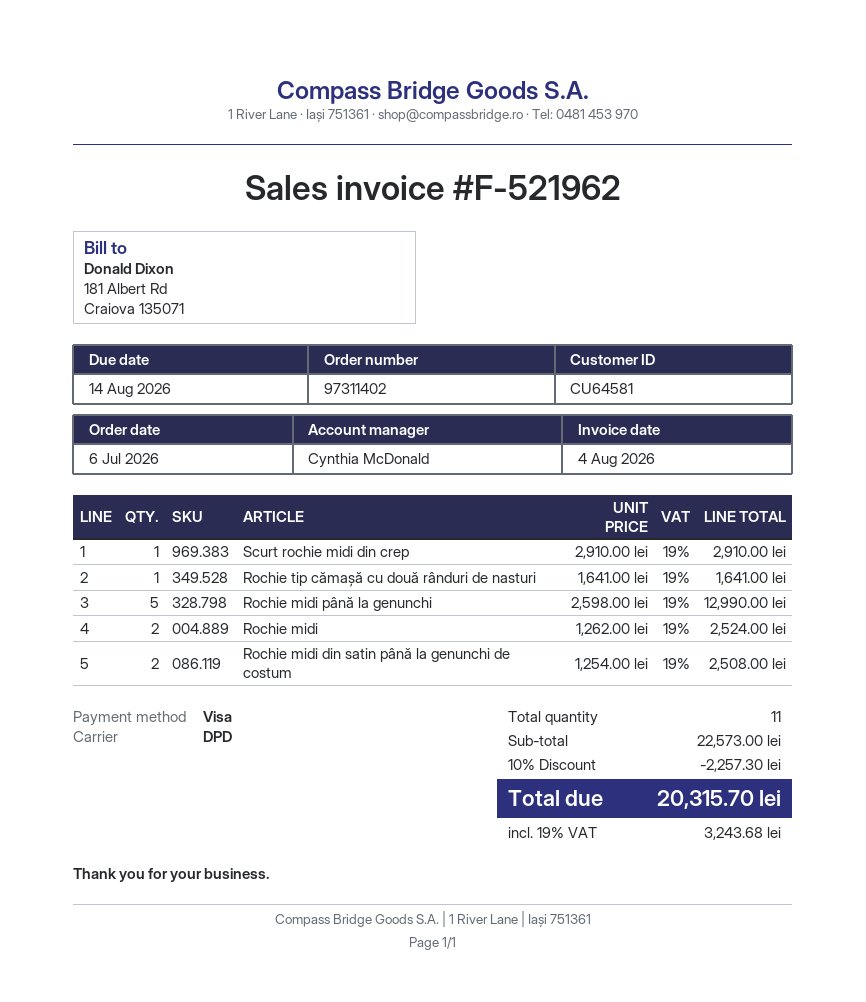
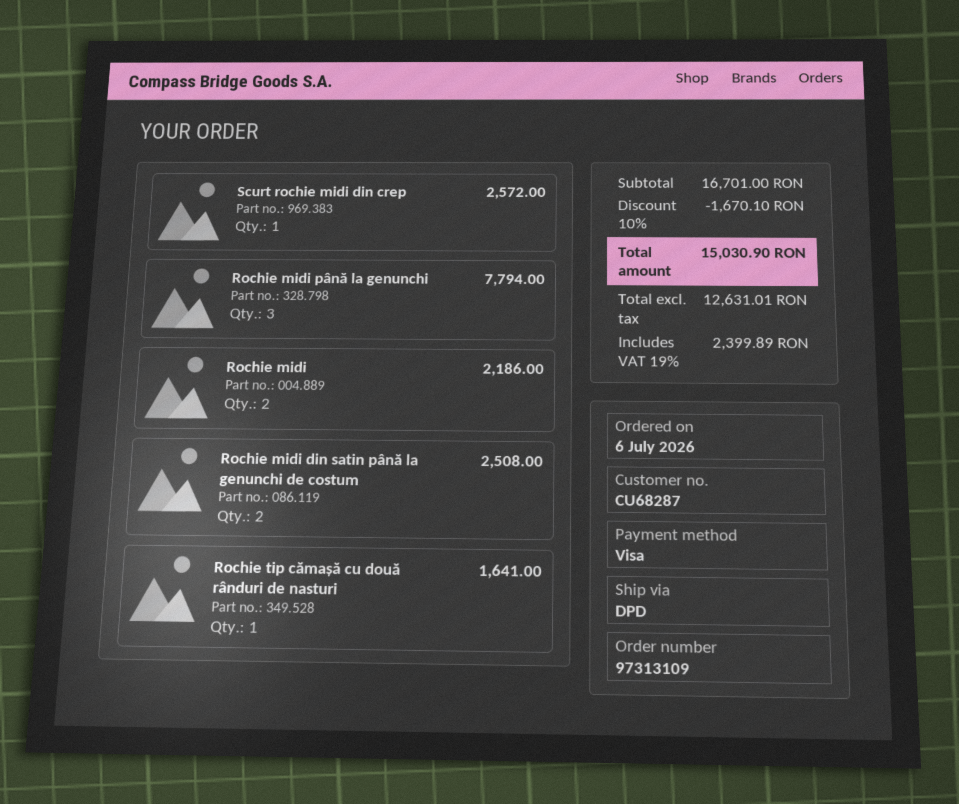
order number: 97311402 -> 97313109
customer number: CU64581 -> CU68287
Scurt rochie midi din crep: 1 for 2910.00 -> 1 for 2572.00
Rochie midi până la genunchi: 5 for 12990.00 -> 3 for 7794.00
Rochie midi: 2 for 2524.00 -> 2 for 2186.00
subtotal: 22573.00 -> 16701.00
discount: 10% = 2257.30 -> 10% = 1670.10
tax: 19% = 3243.68 -> 19% = 2399.89
total: 20315.70 -> 15030.90

